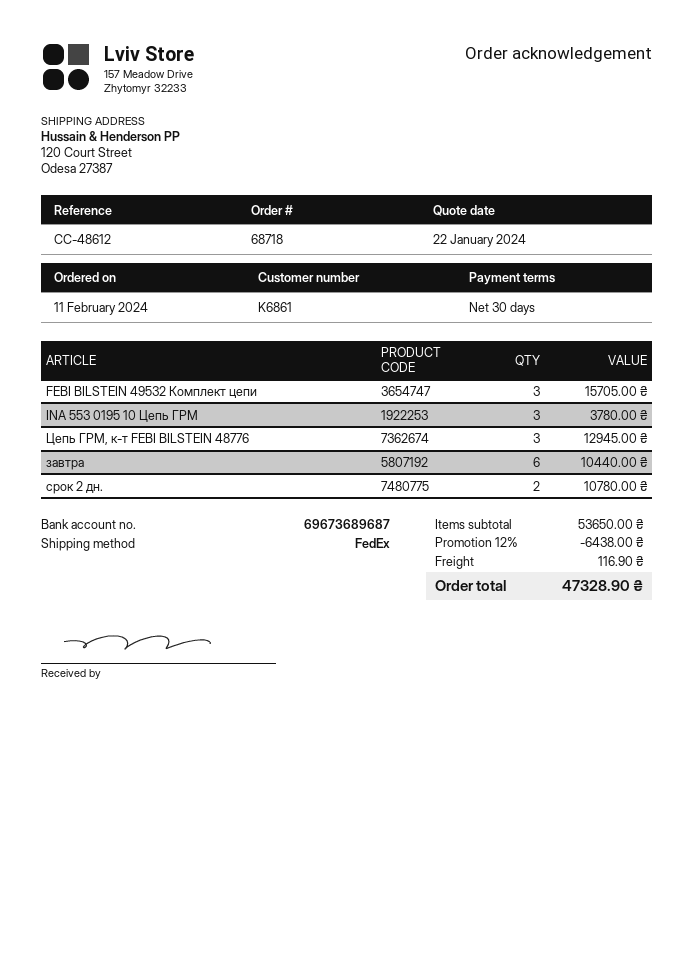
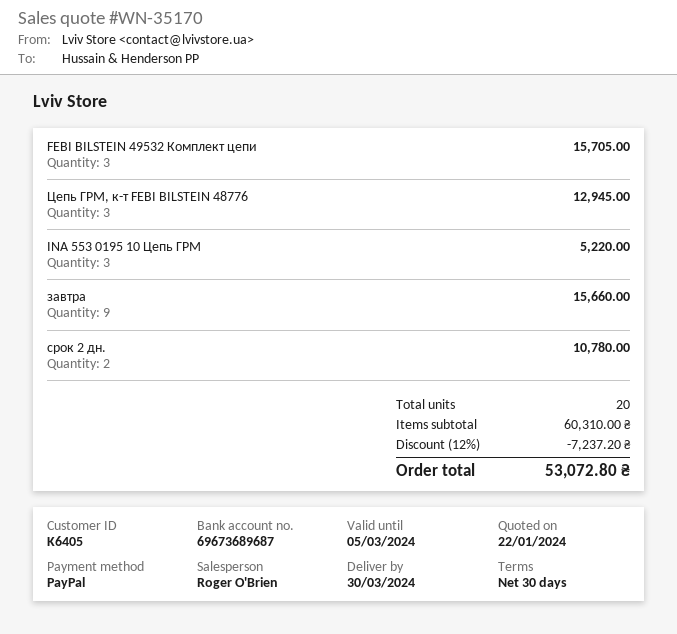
customer number: K6861 -> K6405
INA 553 0195 10 Цепь ГРМ: 3 for 3780.00 -> 3 for 5220.00
завтра: 6 for 10440.00 -> 9 for 15660.00
subtotal: 53650.00 -> 60310.00
discount: 12% = 6438.00 -> 12% = 7237.20
shipping: 116.90 -> none
total: 47328.90 -> 53072.80

